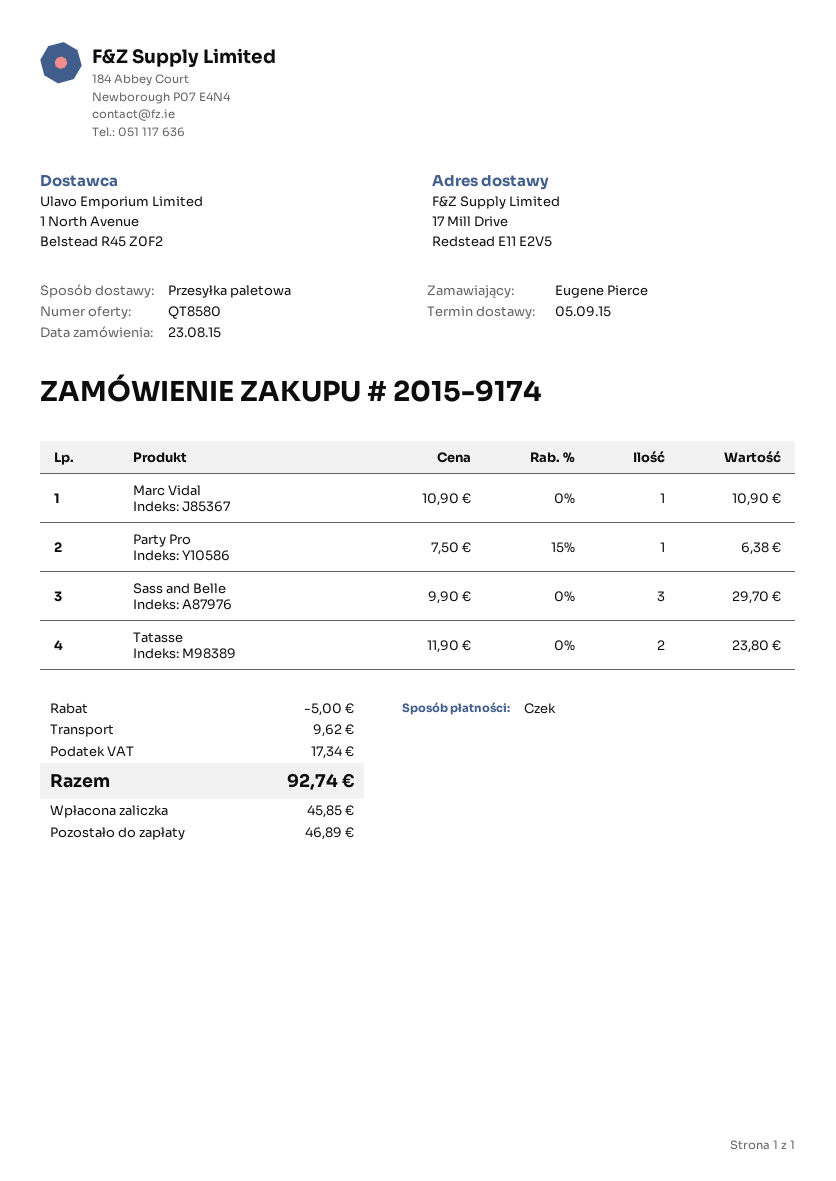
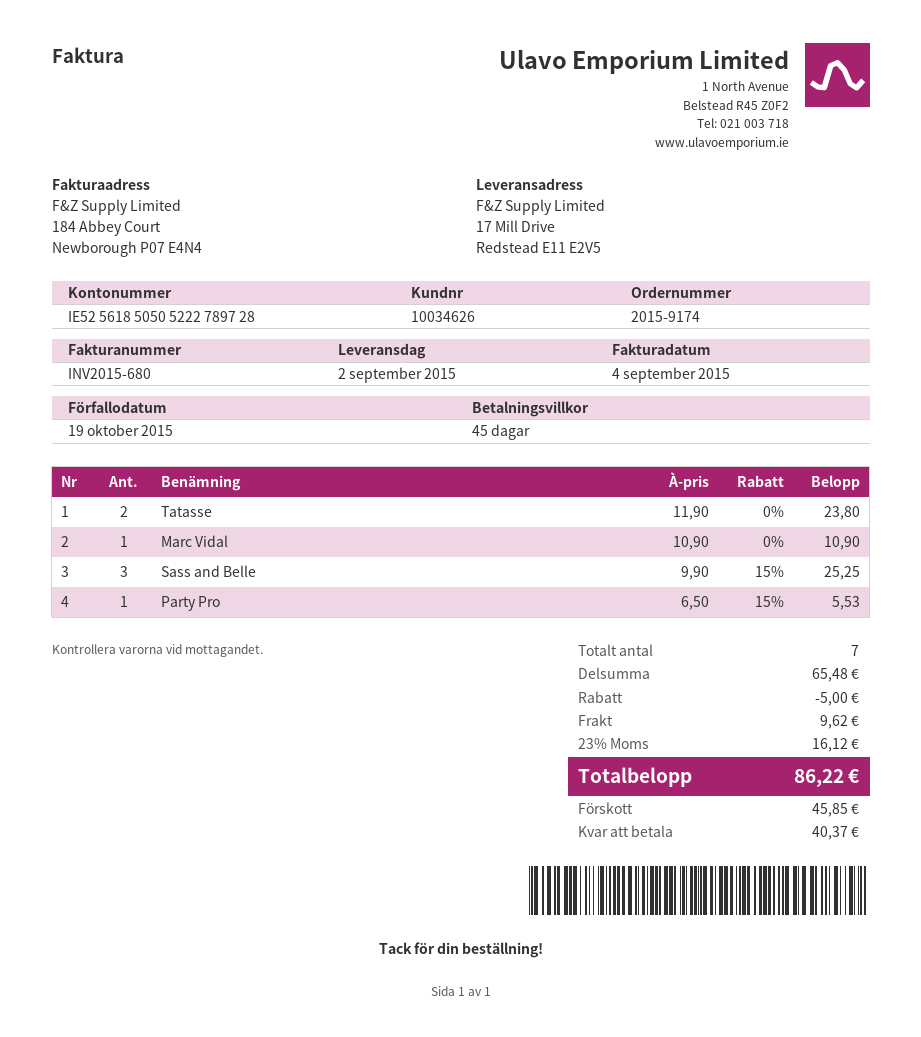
delivery date: 2015-09-05 -> 2015-09-02
Party Pro: 1 x 7.50 - 15% = 6.38 -> 1 x 6.50 - 15% = 5.53
Sass and Belle: 3 x 9.90 = 29.70 -> 3 x 9.90 - 15% = 25.25
tax: 17.34 -> 16.12
total: 92.74 -> 86.22
balance: 46.89 -> 40.37

